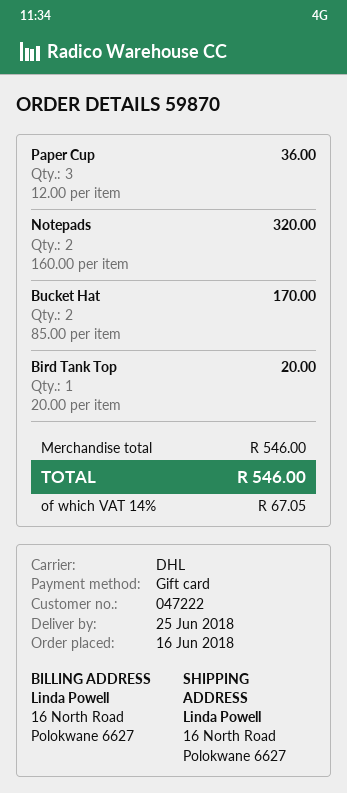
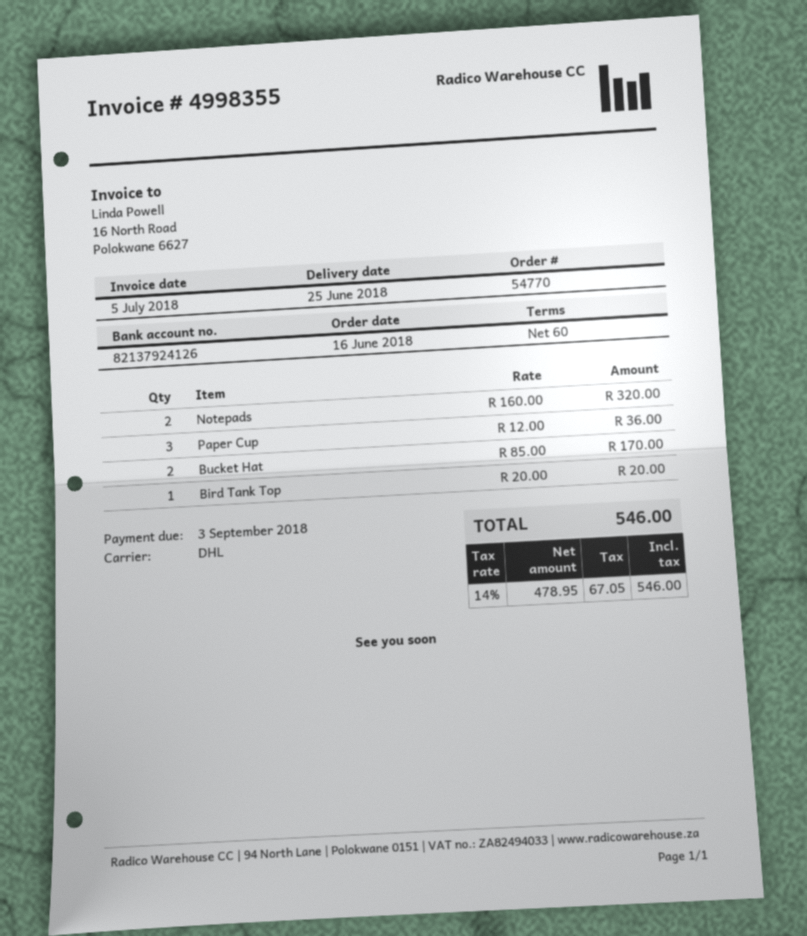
order number: 59870 -> 54770

